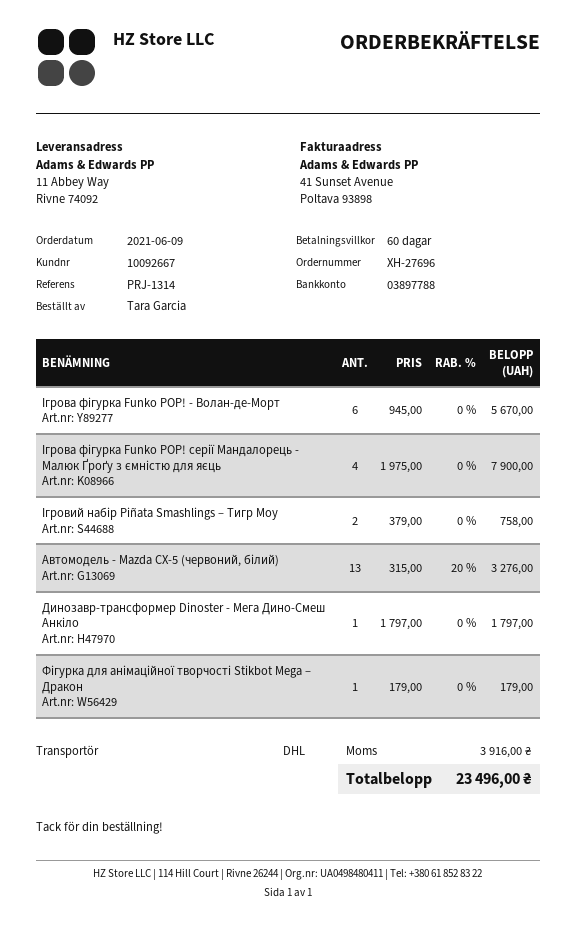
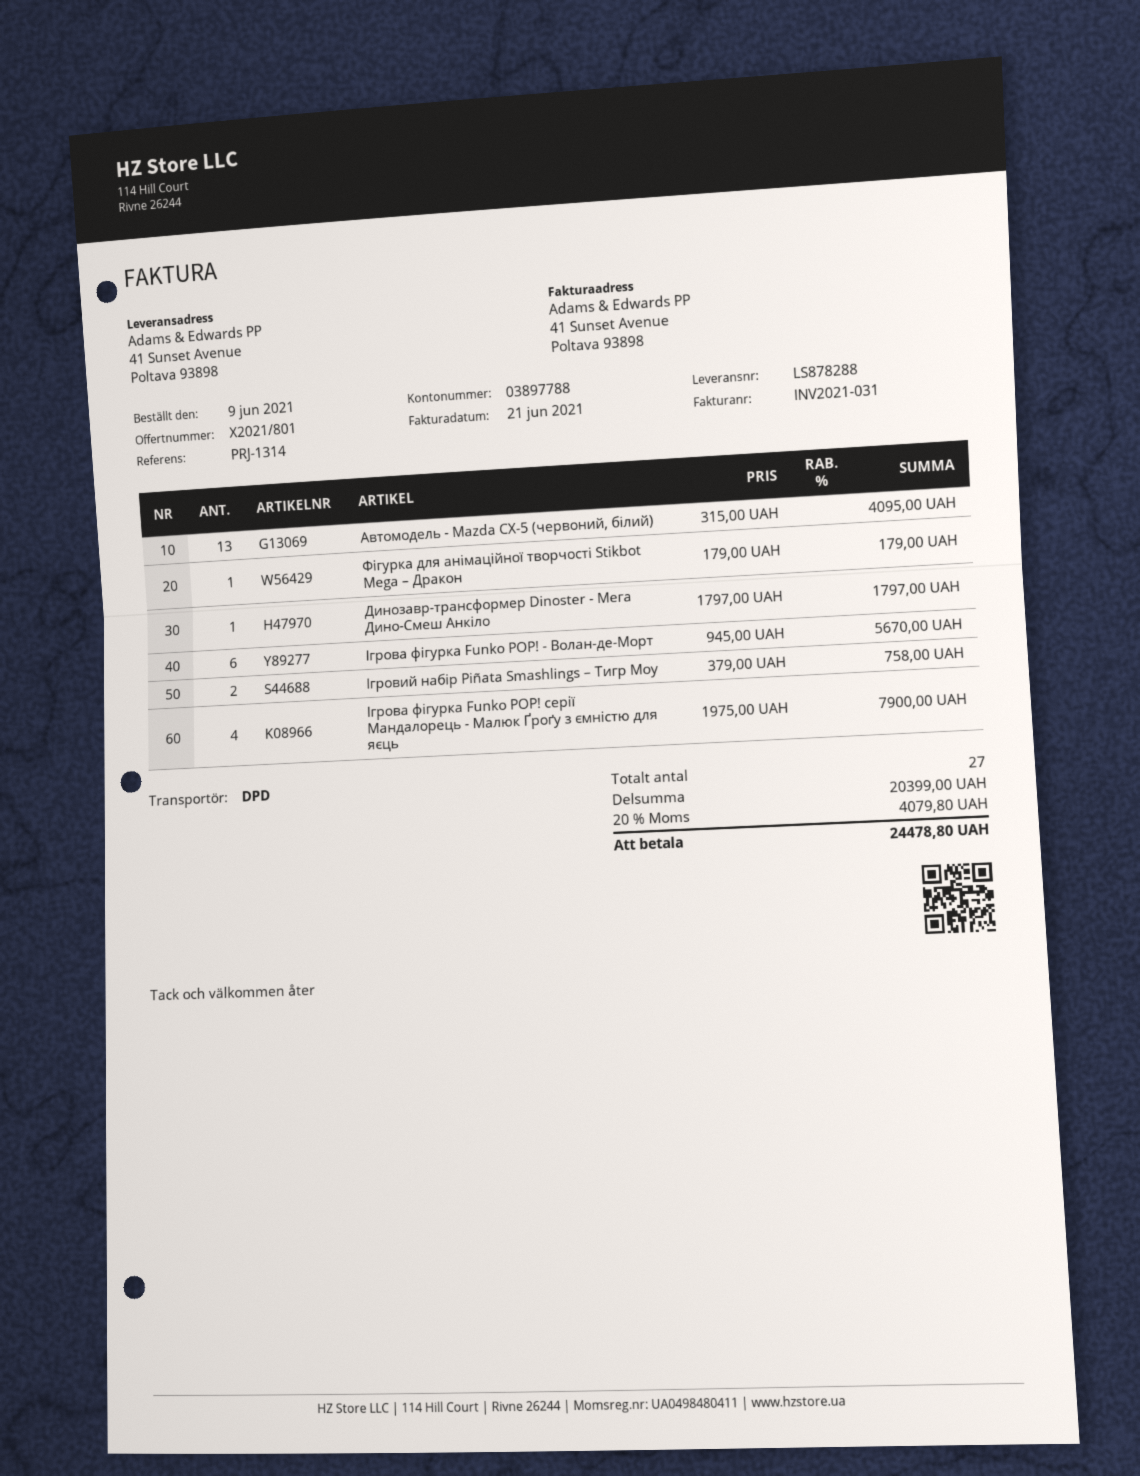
shipping method: DHL -> DPD
ship to: 11 Abbey Way, Rivne 74092 -> 41 Sunset Avenue, Poltava 93898
Автомодель - Mazda CX-5 (червоний, білий): 13 x 315.00 - 20% = 3276.00 -> 13 x 315.00 = 4095.00
tax: 3916.00 -> 4079.80
total: 23496.00 -> 24478.80

